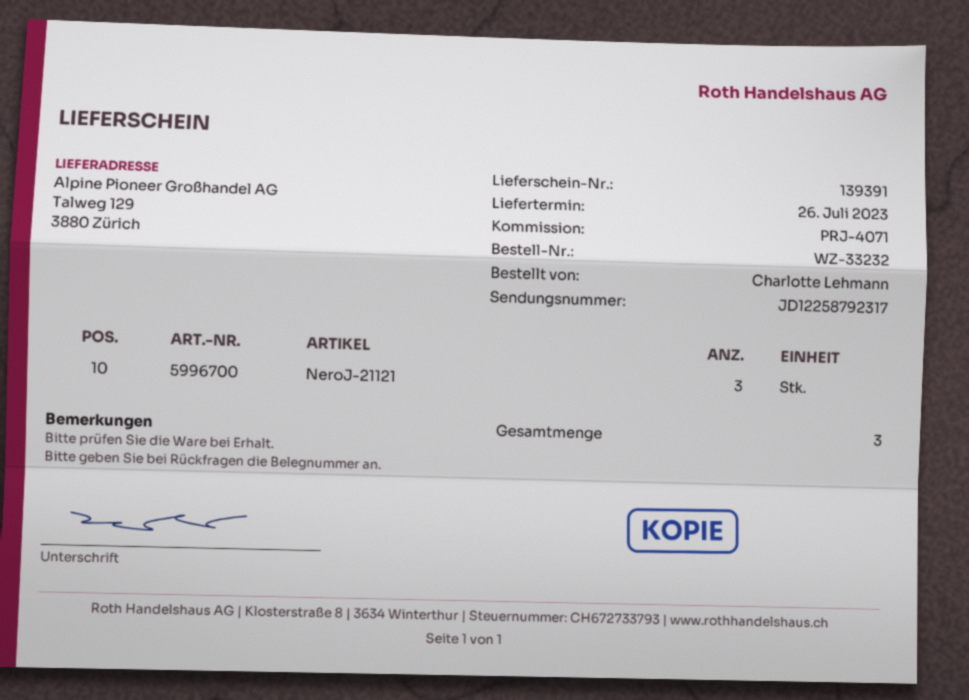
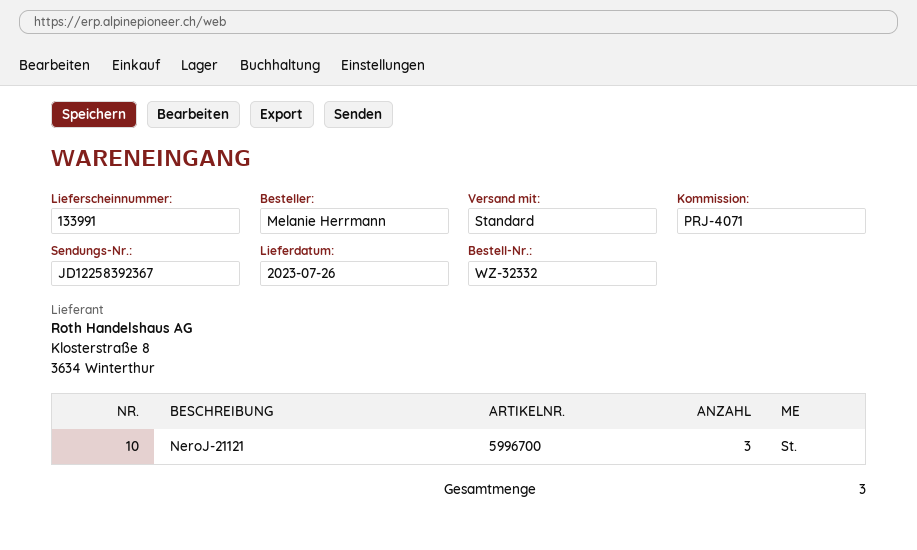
order number: WZ-33232 -> WZ-32332
delivery note number: 139391 -> 133991
ordered by: Charlotte Lehmann -> Melanie Herrmann
tracking number: JD12258792317 -> JD12258392367

